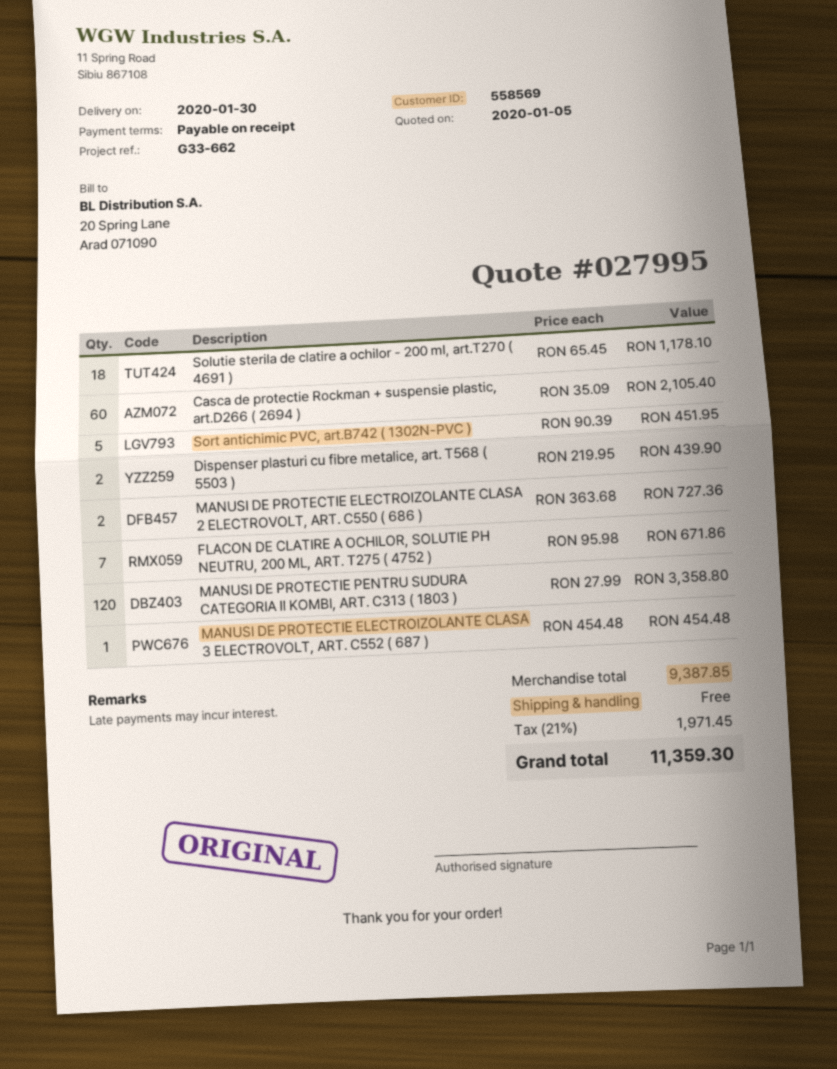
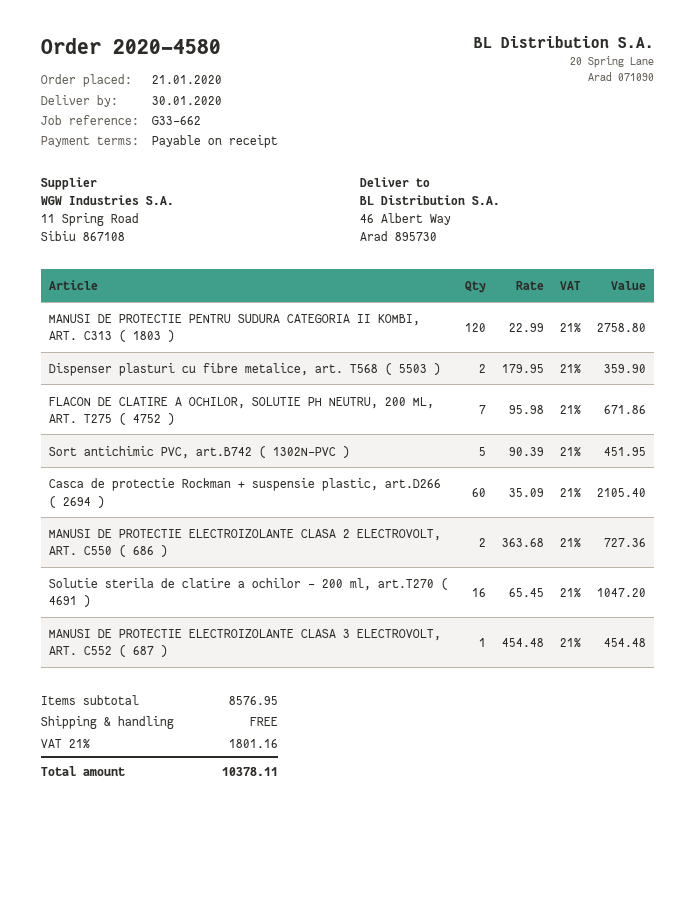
Solutie sterila de clatire a ochilor - 200 ml, art.T270 ( 4691 ): 18 x 65.45 = 1178.10 -> 16 x 65.45 = 1047.20
Dispenser plasturi cu fibre metalice, art. T568 ( 5503 ): 2 x 219.95 = 439.90 -> 2 x 179.95 = 359.90
MANUSI DE PROTECTIE PENTRU SUDURA CATEGORIA II KOMBI, ART. C313 ( 1803 ): 120 x 27.99 = 3358.80 -> 120 x 22.99 = 2758.80
subtotal: 9387.85 -> 8576.95
tax: 21% = 1971.45 -> 21% = 1801.16
total: 11359.30 -> 10378.11

